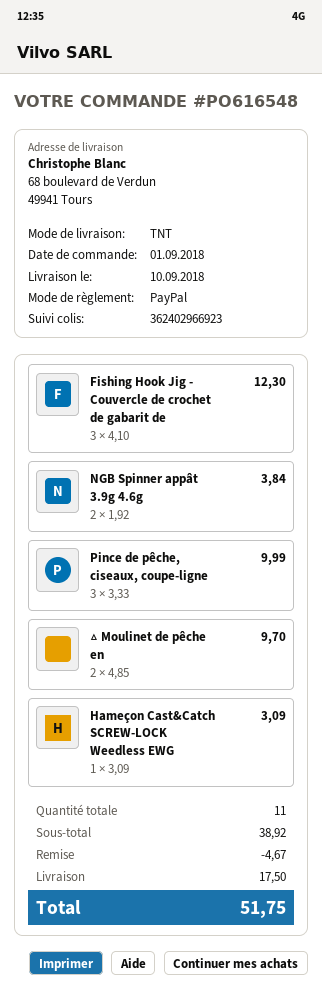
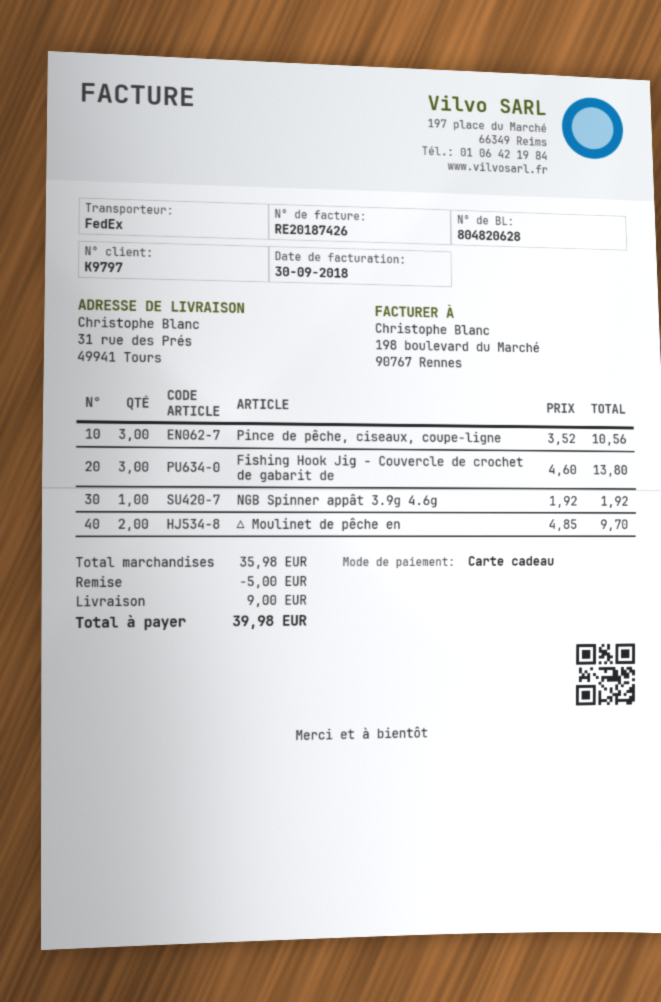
payment method: PayPal -> gift card
shipping method: TNT -> FedEx
ship to: 68 boulevard de Verdun, 49941 Tours -> 31 rue des Prés, 49941 Tours
Fishing Hook Jig - Couvercle de crochet de gabarit de: 3 x 4.10 = 12.30 -> 3 x 4.60 = 13.80
NGB Spinner appât 3.9g 4.6g: 2 x 1.92 = 3.84 -> 1 x 1.92 = 1.92
Pince de pêche, ciseaux, coupe-ligne: 3 x 3.33 = 9.99 -> 3 x 3.52 = 10.56
Hameçon Cast&Catch SCREW-LOCK Weedless EWG: 1 x 3.09 = 3.09 -> none
subtotal: 38.92 -> 35.98
discount: 4.67 -> 5.00
shipping: 17.50 -> 9.00
total: 51.75 -> 39.98

